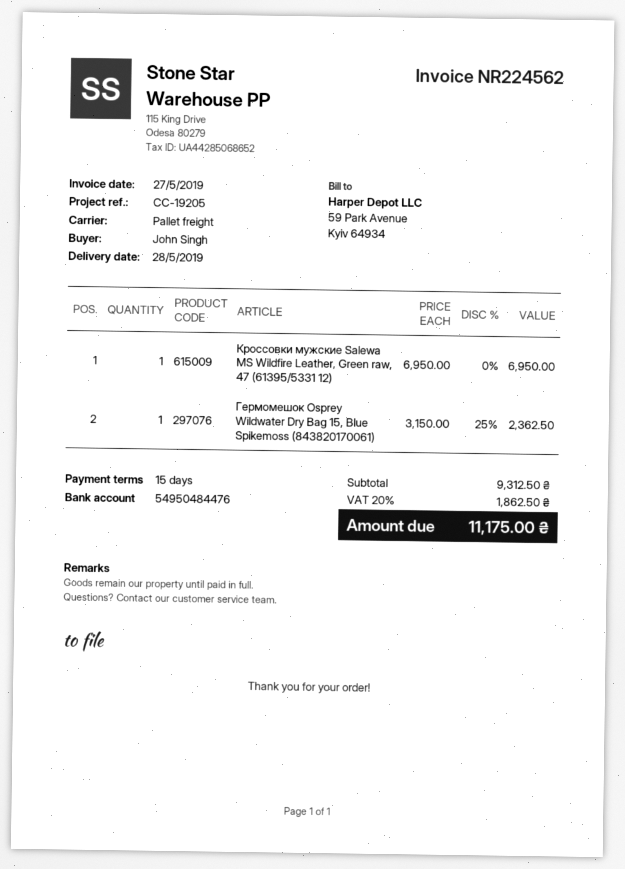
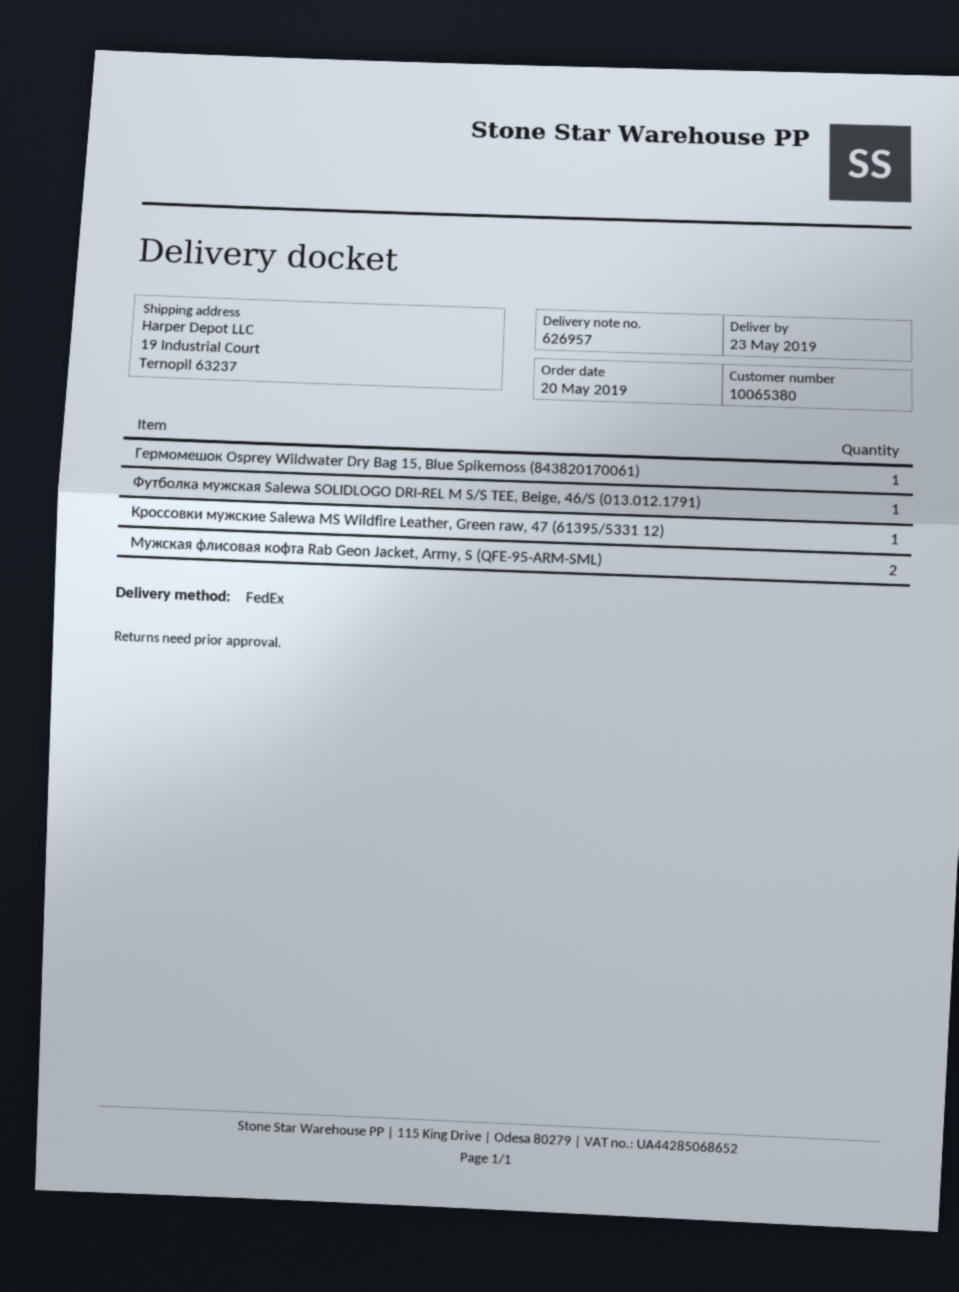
delivery date: 2019-05-28 -> 2019-05-23
shipping method: pallet freight -> FedEx
Футболка мужская Salewa SOLIDLOGO DRI-REL M S/S TEE, Beige, 46/S (013.012.1791): none -> 1
Мужская флисовая кофта Rab Geon Jacket, Army, S (QFE-95-ARM-SML): none -> 2

